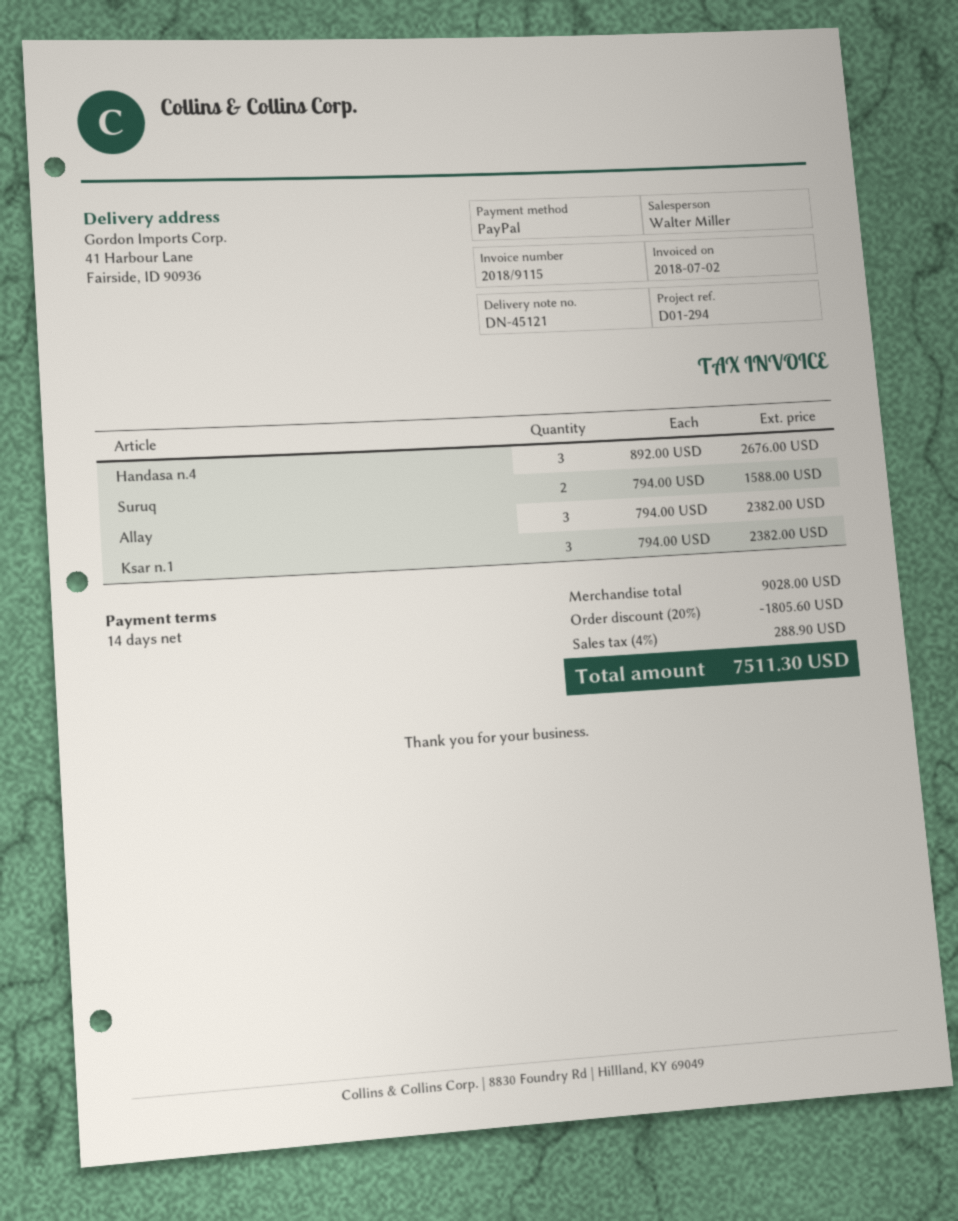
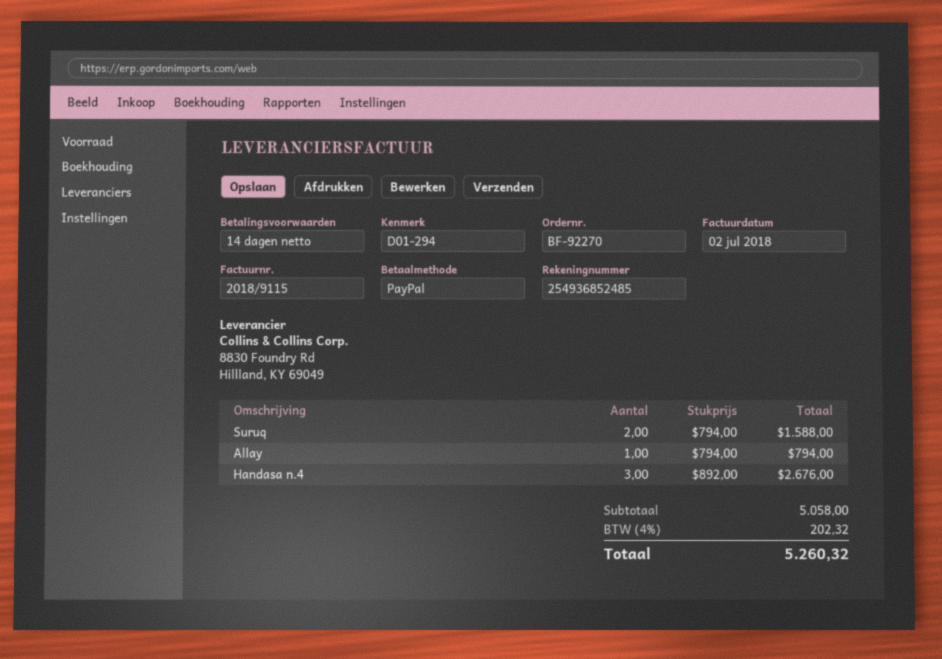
Allay: 3 x 794.00 = 2382.00 -> 1 x 794.00 = 794.00
Ksar n.1: 3 x 794.00 = 2382.00 -> none
subtotal: 9028.00 -> 5058.00
discount: 20% = 1805.60 -> none
tax: 4% = 288.90 -> 4% = 202.32
total: 7511.30 -> 5260.32

